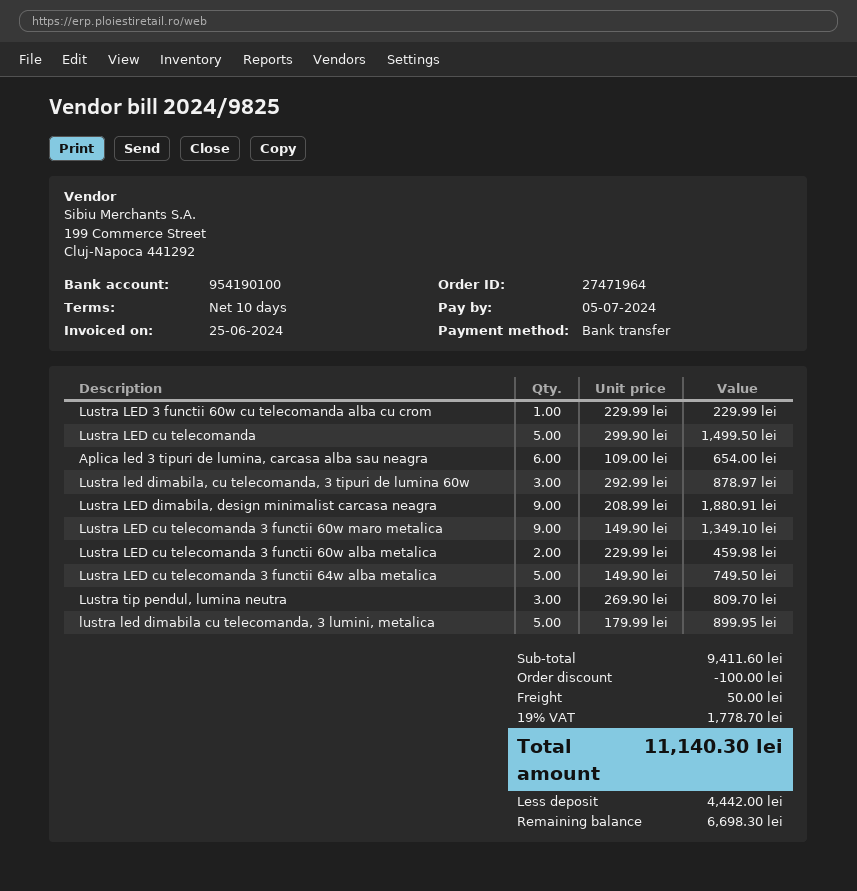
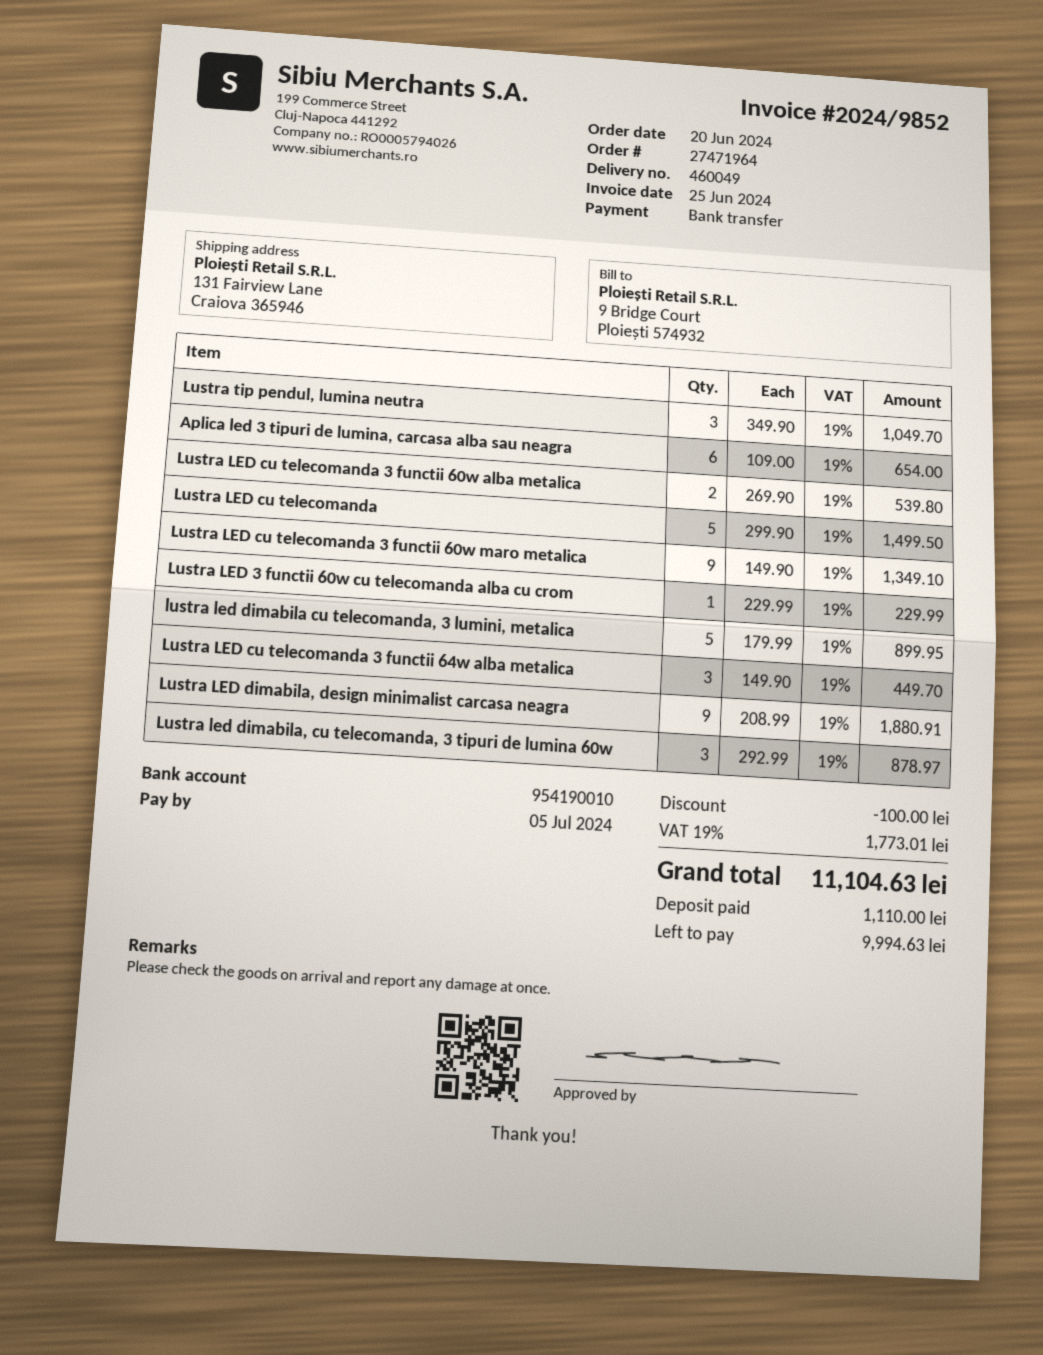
invoice number: 2024/9825 -> 2024/9852
bank account: 954190100 -> 954190010
Lustra LED cu telecomanda 3 functii 60w alba metalica: 2 x 229.99 = 459.98 -> 2 x 269.90 = 539.80
Lustra LED cu telecomanda 3 functii 64w alba metalica: 5 x 149.90 = 749.50 -> 3 x 149.90 = 449.70
Lustra tip pendul, lumina neutra: 3 x 269.90 = 809.70 -> 3 x 349.90 = 1049.70
shipping: 50.00 -> none
tax: 19% = 1778.70 -> 19% = 1773.01
total: 11140.30 -> 11104.63
deposit: 4442.00 -> 1110.00
balance: 6698.30 -> 9994.63

